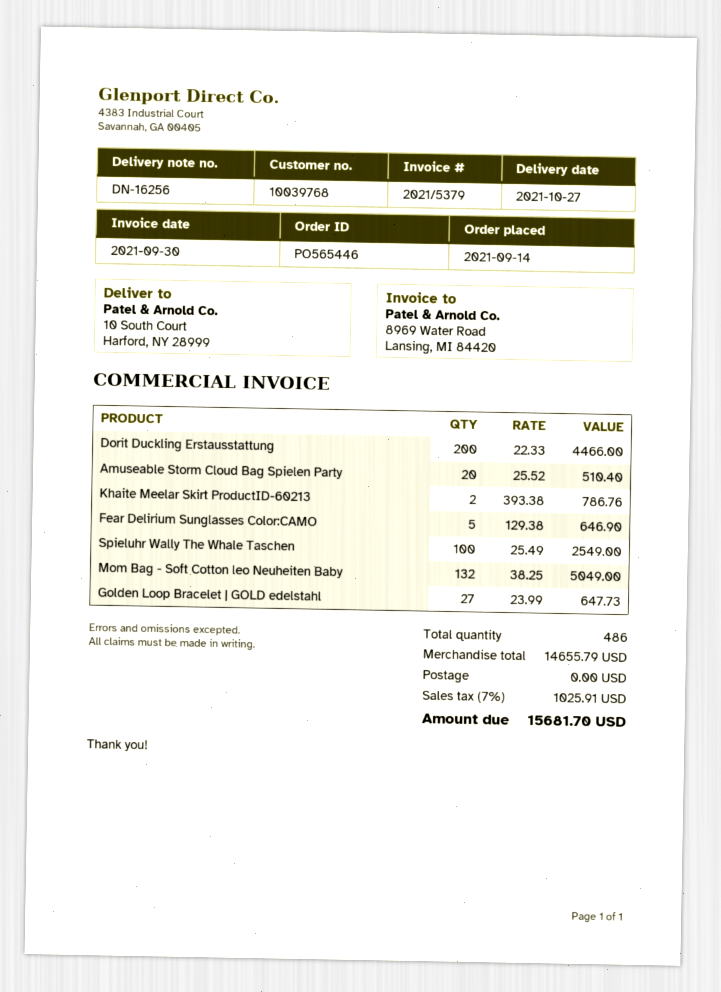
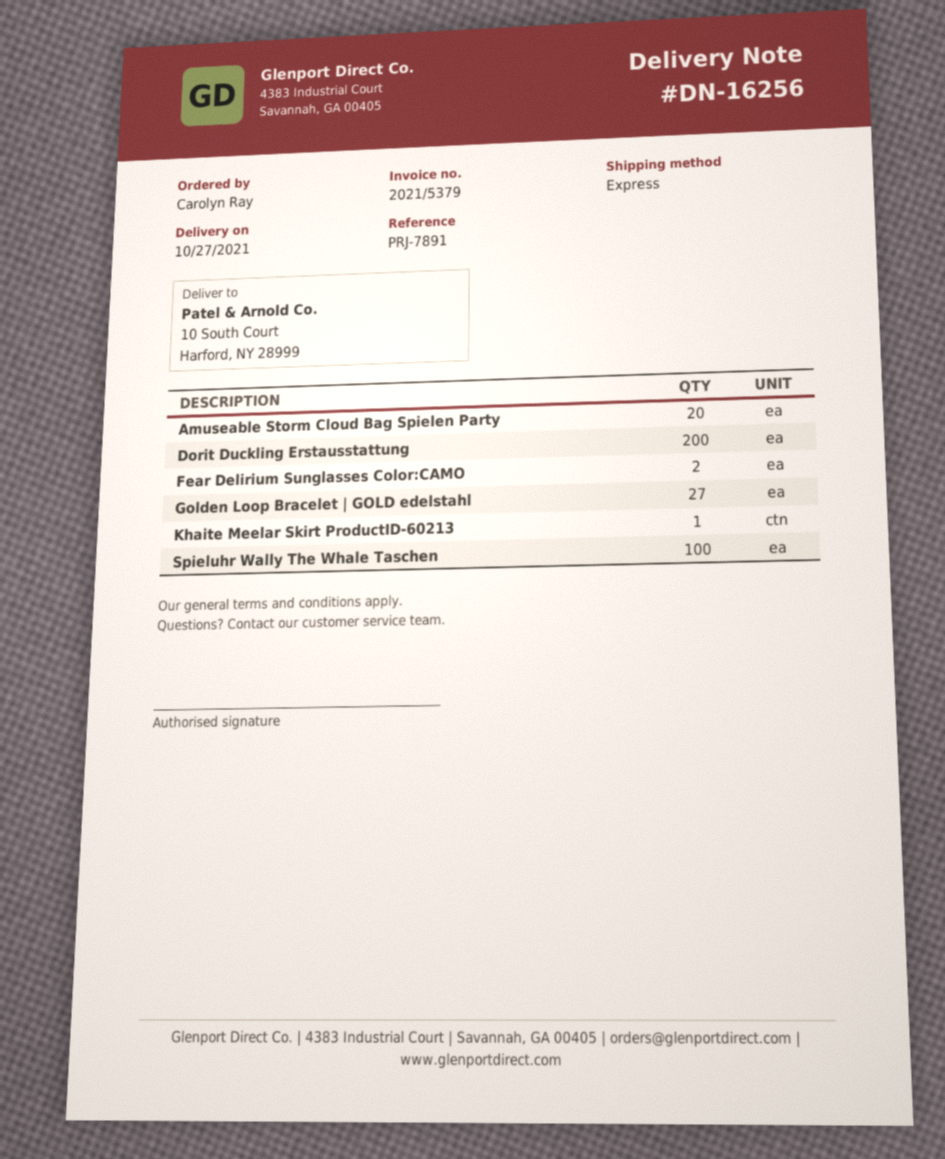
Khaite Meelar Skirt ProductID-60213: 2 -> 1
Fear Delirium Sunglasses Color:CAMO: 5 -> 2
Mom Bag - Soft Cotton leo Neuheiten Baby: 132 -> none

